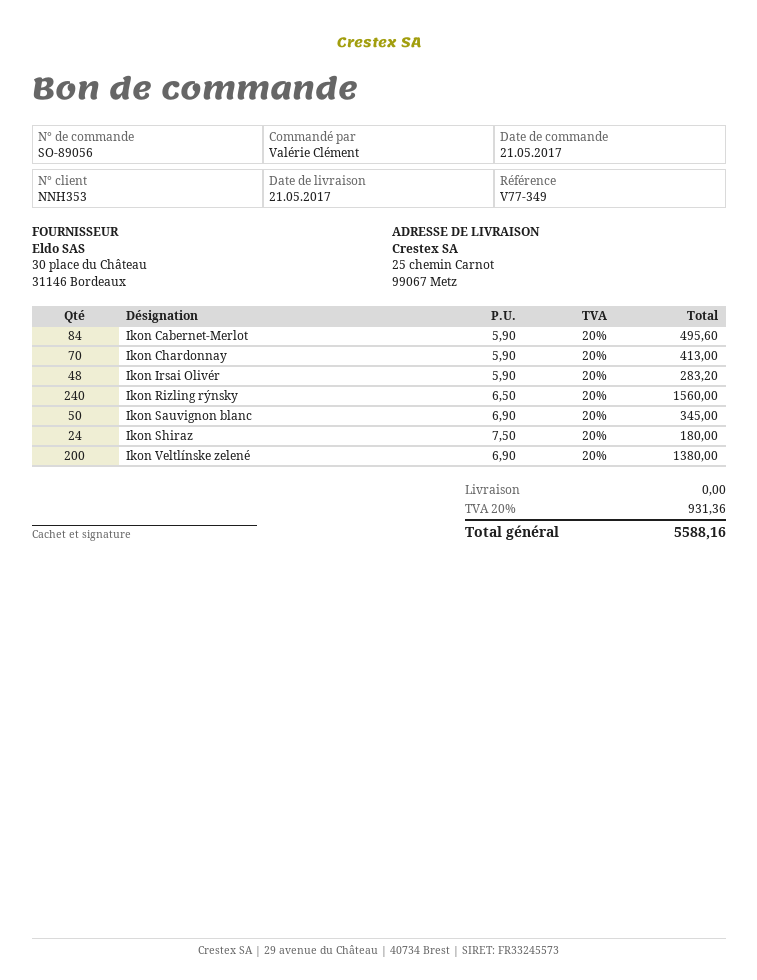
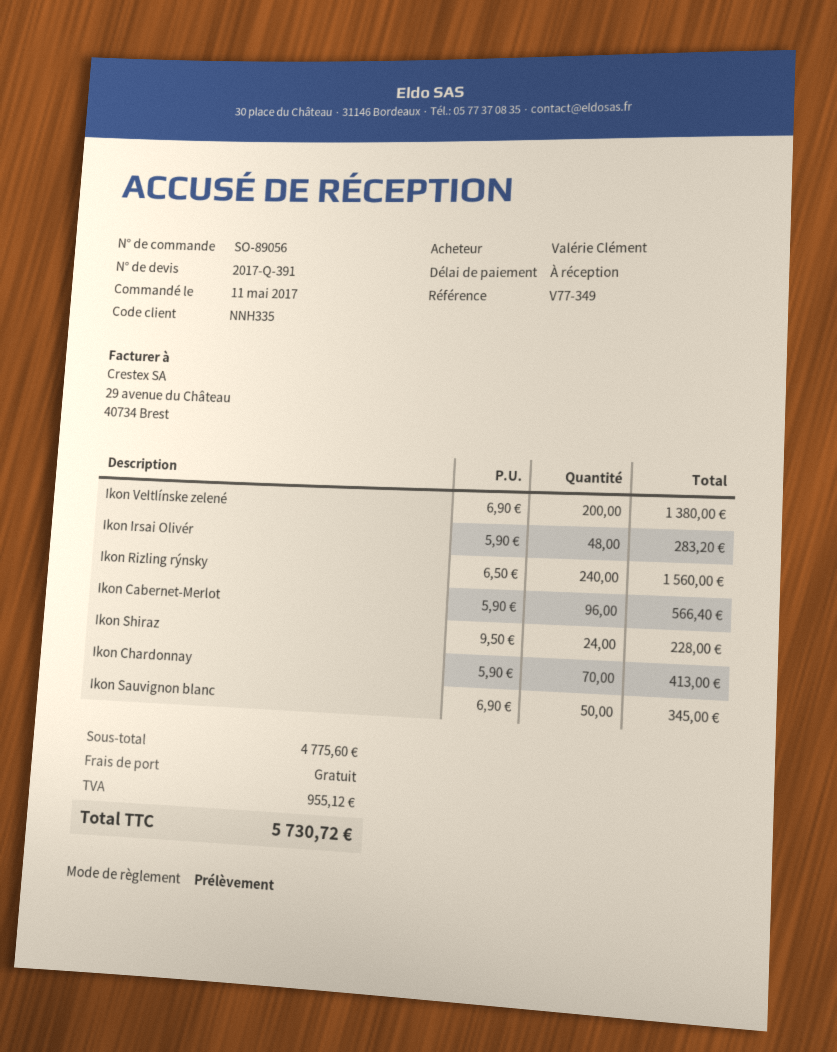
order date: 2017-05-21 -> 2017-05-11
customer number: NNH353 -> NNH335
Ikon Cabernet-Merlot: 84 x 5.90 = 495.60 -> 96 x 5.90 = 566.40
Ikon Shiraz: 24 x 7.50 = 180.00 -> 24 x 9.50 = 228.00
tax: 931.36 -> 955.12
total: 5588.16 -> 5730.72

